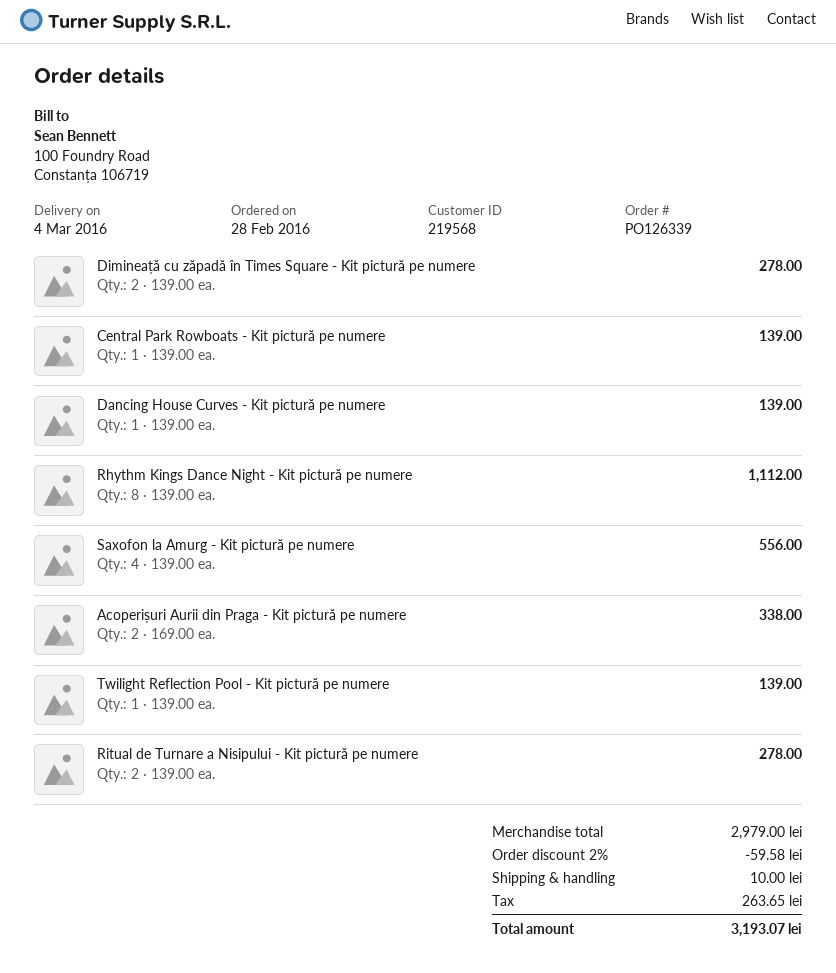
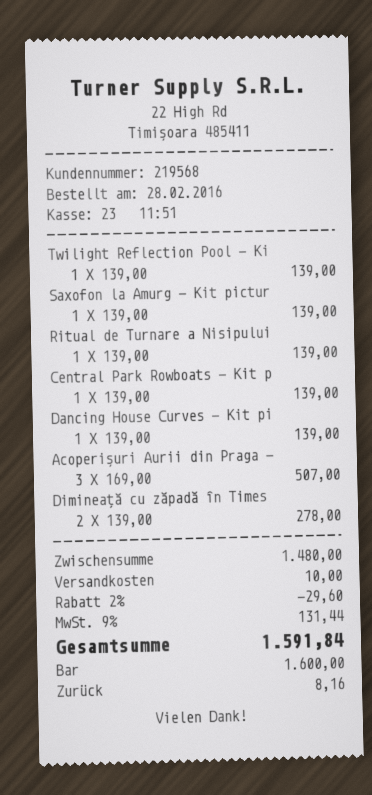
Rhythm Kings Dance Night - Kit pictură pe numere: 8 x 139.00 = 1112.00 -> none
Saxofon la Amurg - Kit pictură pe numere: 4 x 139.00 = 556.00 -> 1 x 139.00 = 139.00
Acoperișuri Aurii din Praga - Kit pictură pe numere: 2 x 169.00 = 338.00 -> 3 x 169.00 = 507.00
Ritual de Turnare a Nisipului - Kit pictură pe numere: 2 x 139.00 = 278.00 -> 1 x 139.00 = 139.00
subtotal: 2979.00 -> 1480.00
discount: 2% = 59.58 -> 2% = 29.60
tax: 263.65 -> 131.44
total: 3193.07 -> 1591.84

